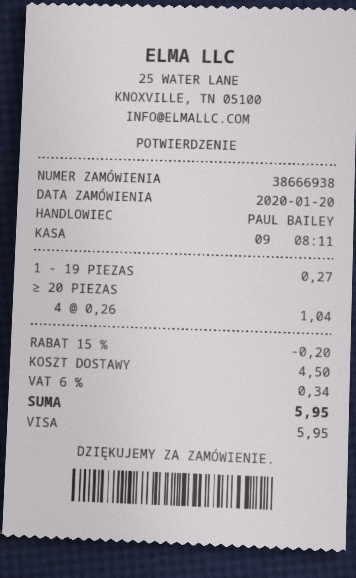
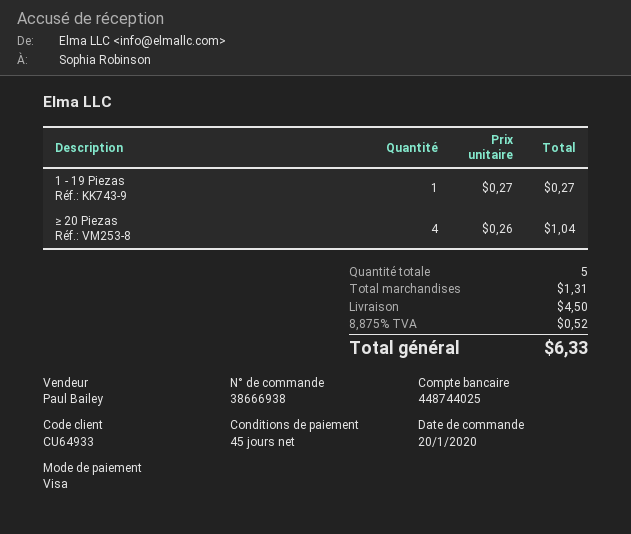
discount: 15% = 0.20 -> none
tax: 6% = 0.34 -> 8.875% = 0.52
total: 5.95 -> 6.33

